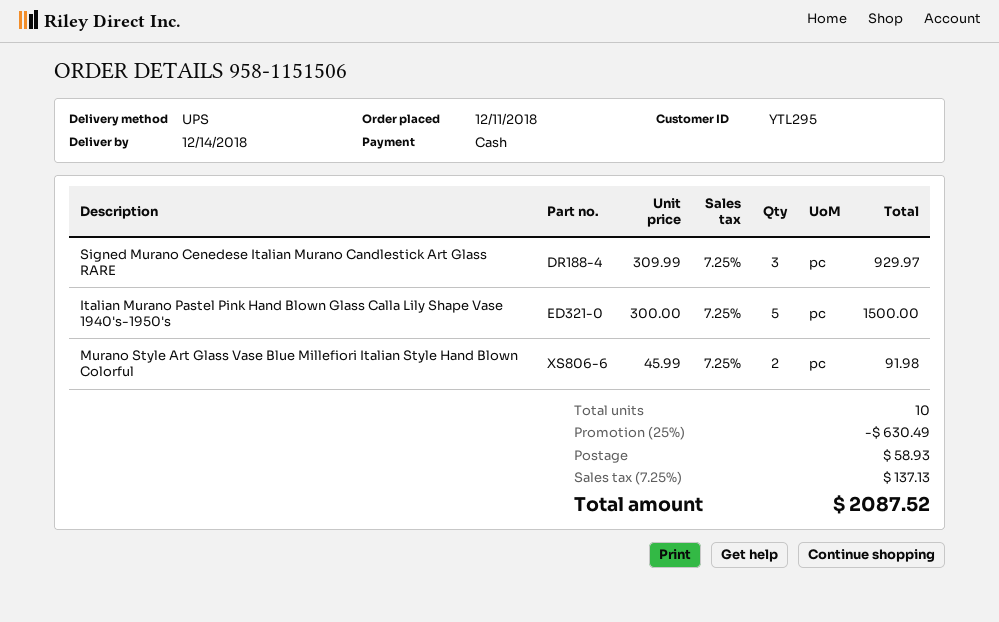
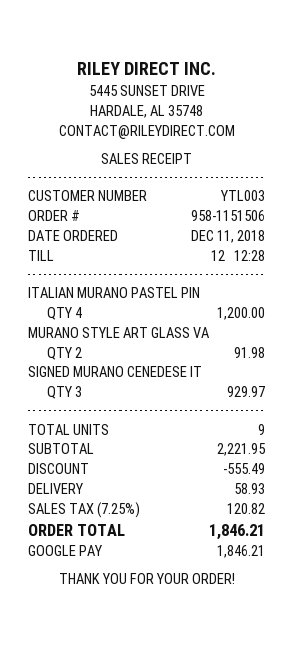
customer number: YTL295 -> YTL003
payment method: cash -> Google Pay
Italian Murano Pastel Pink Hand Blown Glass Calla Lily Shape Vase 1940's-1950's: 5 for 1500.00 -> 4 for 1200.00
total quantity: 10 -> 9
discount: 630.49 -> 555.49
tax: 7.25% = 137.13 -> 7.25% = 120.82
total: 2087.52 -> 1846.21

